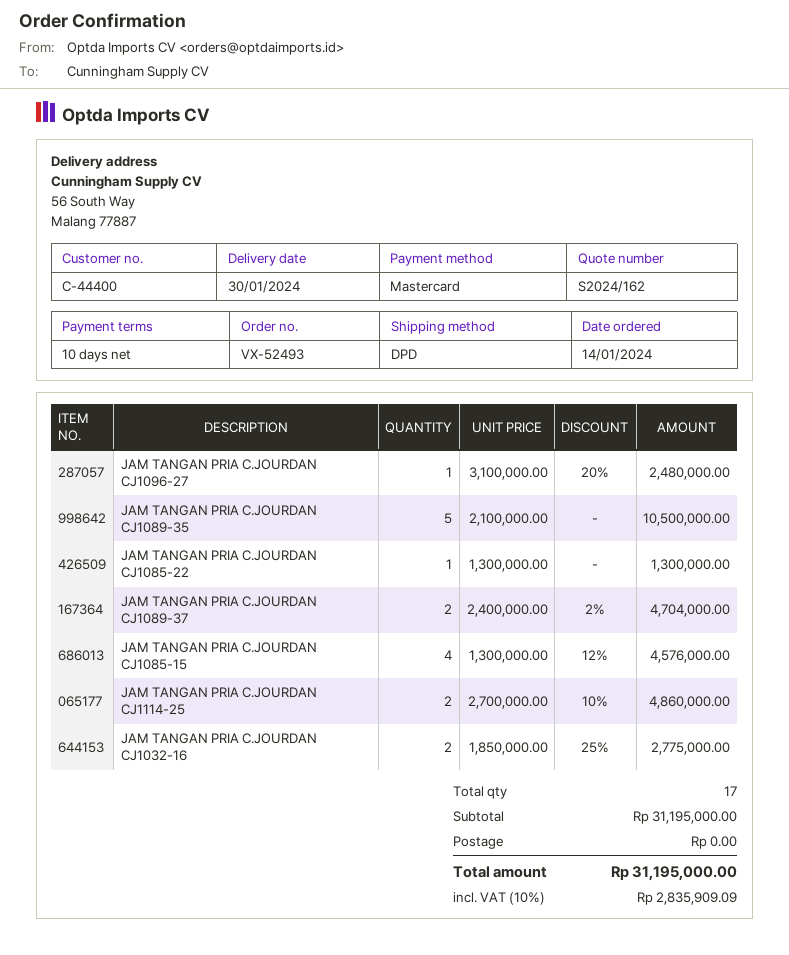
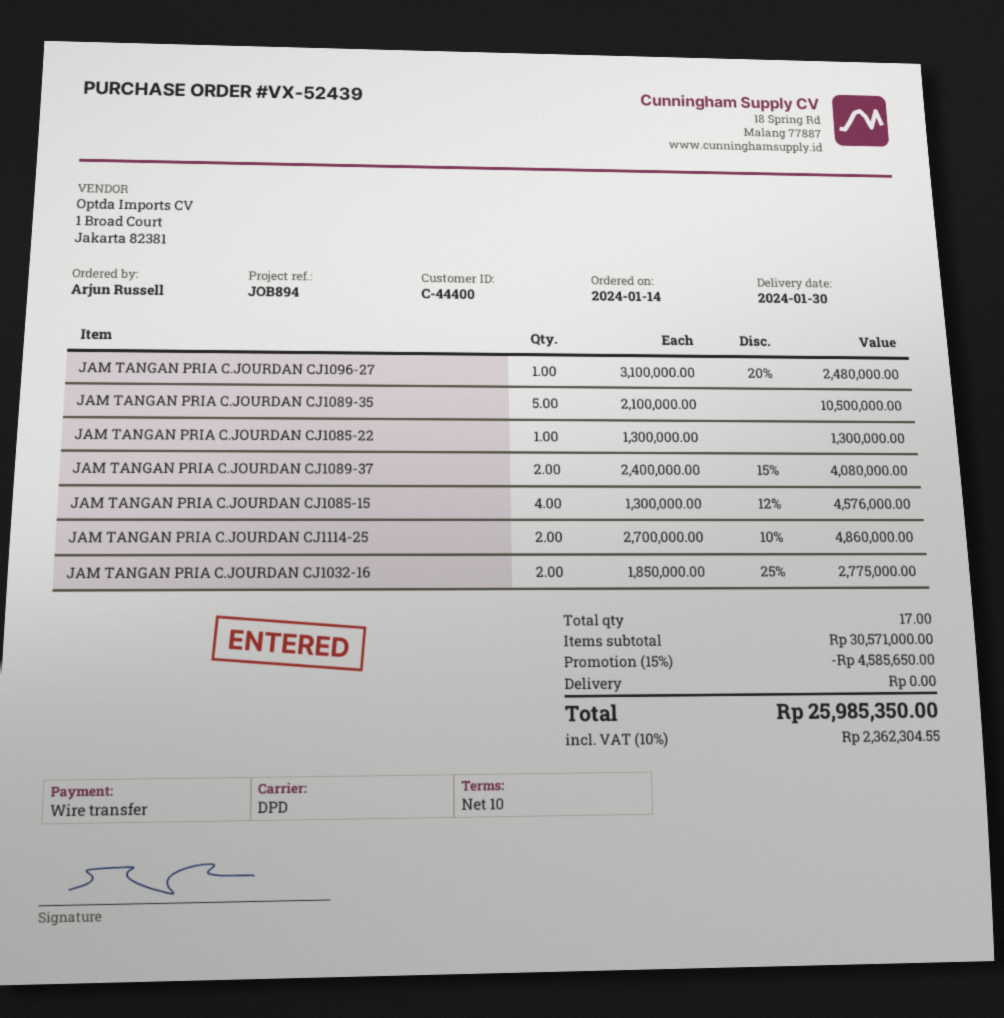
order number: VX-52493 -> VX-52439
payment method: Mastercard -> bank transfer
JAM TANGAN PRIA C.JOURDAN CJ1089-37: 2 x 2400000.00 - 2% = 4704000.00 -> 2 x 2400000.00 - 15% = 4080000.00
subtotal: 31195000.00 -> 30571000.00
discount: none -> 15% = 4585650.00
tax: 10% = 2835909.09 -> 10% = 2362304.55
total: 31195000.00 -> 25985350.00

